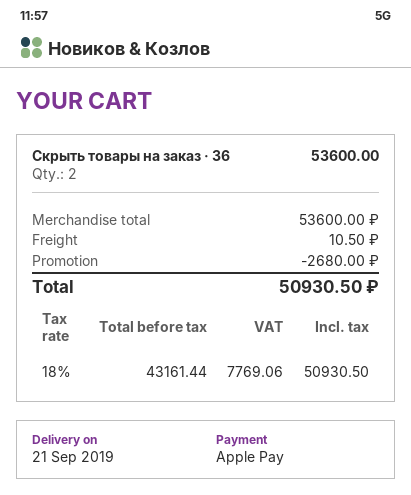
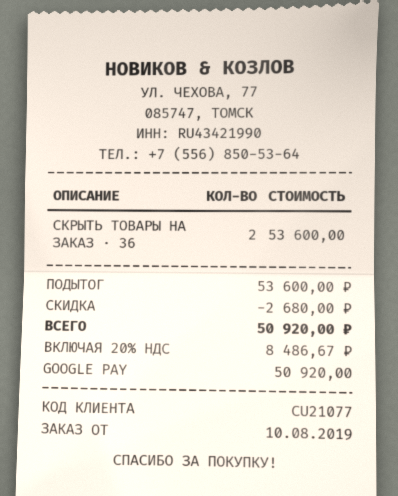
payment method: Apple Pay -> Google Pay
shipping: 10.50 -> none
tax: 18% = 7769.06 -> 20% = 8486.67
total: 50930.50 -> 50920.00

